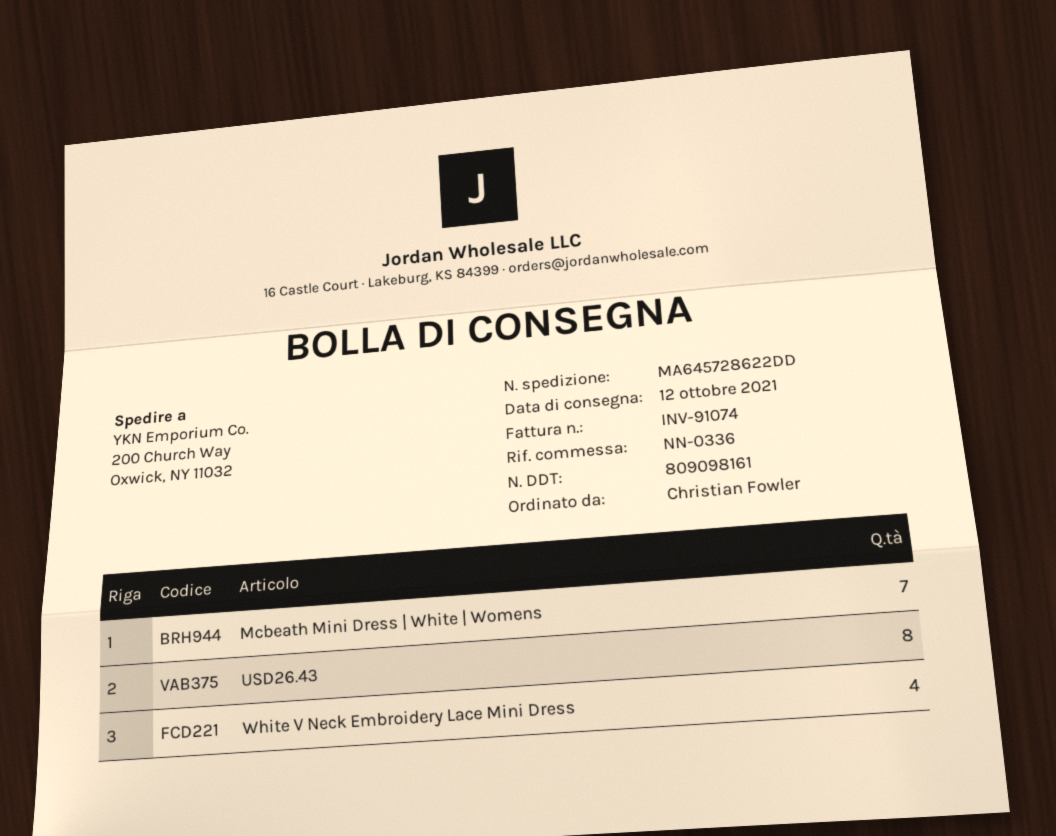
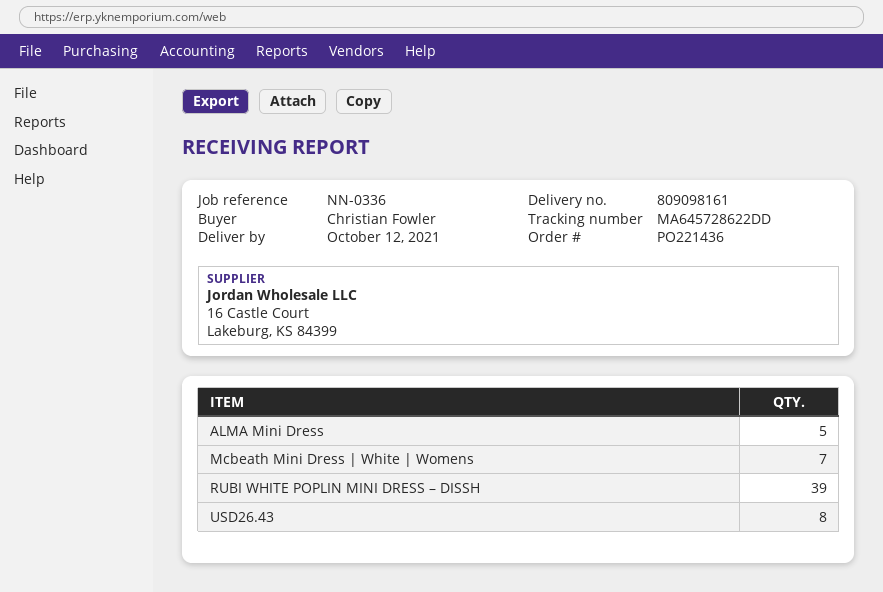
White V Neck Embroidery Lace Mini Dress: 4 -> none
ALMA Mini Dress: none -> 5
RUBI WHITE POPLIN MINI DRESS – DISSH: none -> 39

